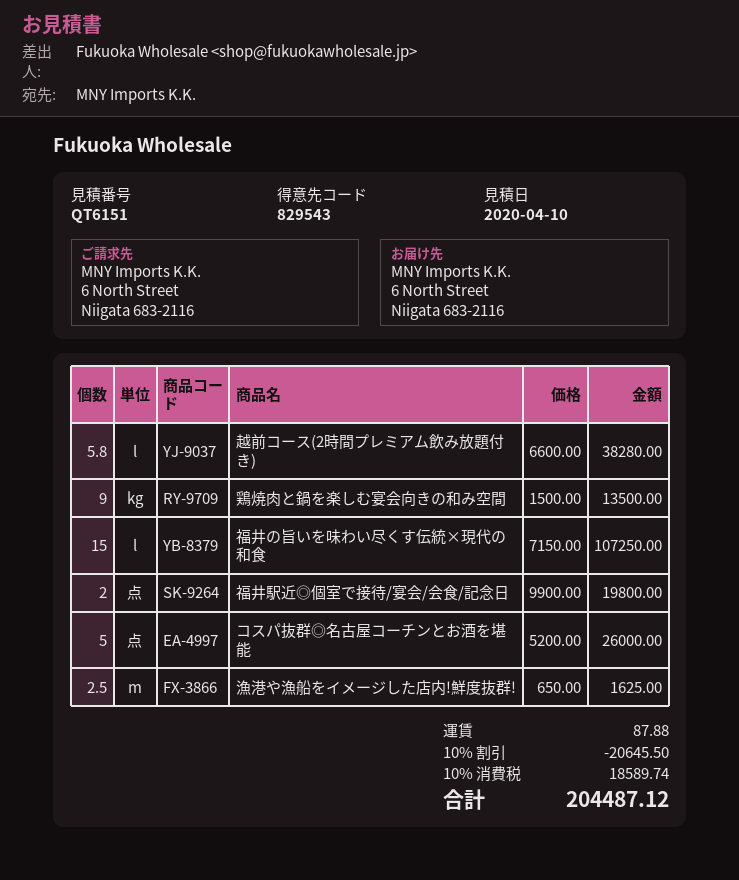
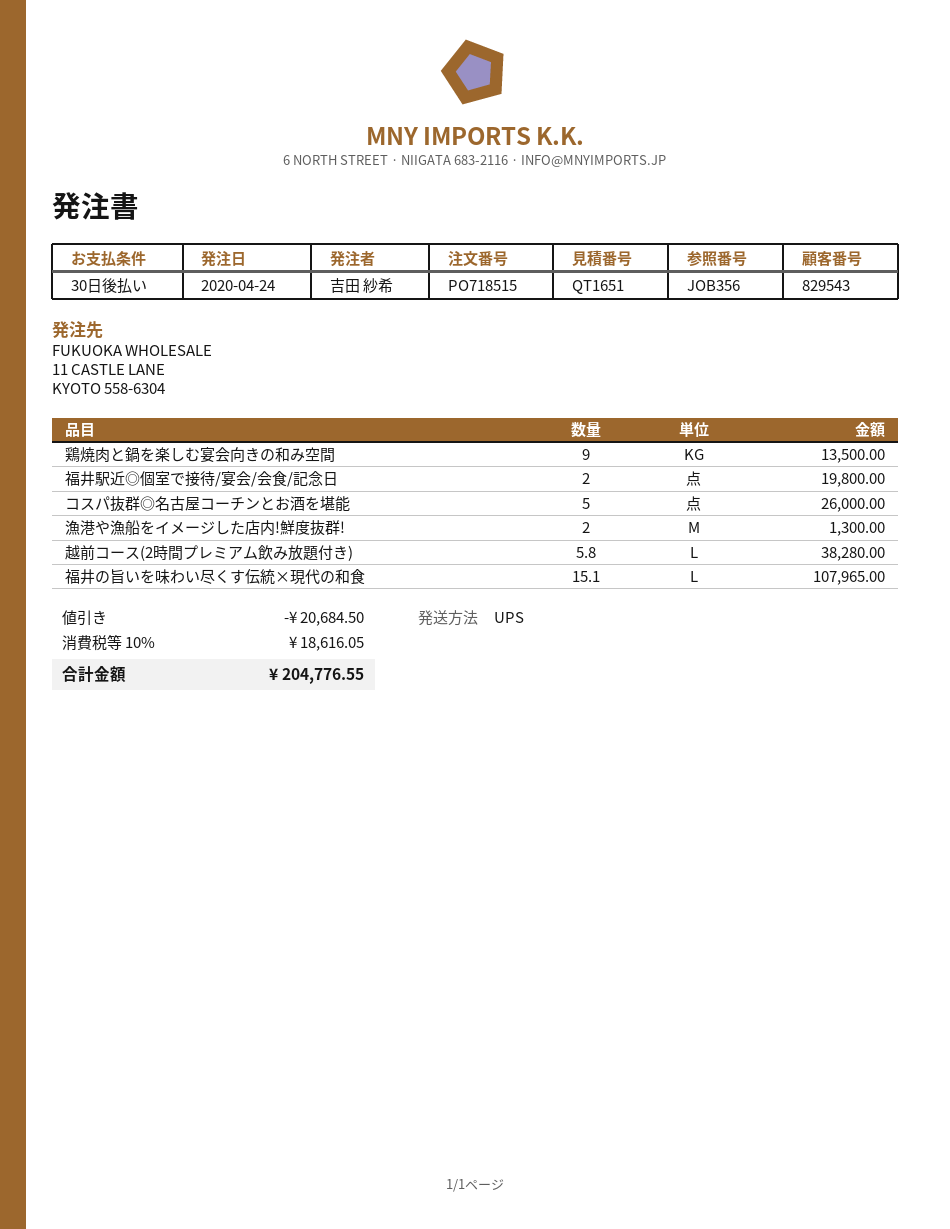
quote number: QT6151 -> QT1651
福井の旨いを味わい尽くす伝統×現代の和食: 15 for 107250.00 -> 15.1 for 107965.00
漁港や漁船をイメージした店内!鮮度抜群!: 2.5 for 1625.00 -> 2 for 1300.00
discount: 20645.50 -> 20684.50
shipping: 87.88 -> none
tax: 10% = 18589.74 -> 10% = 18616.05
total: 204487.12 -> 204776.55

